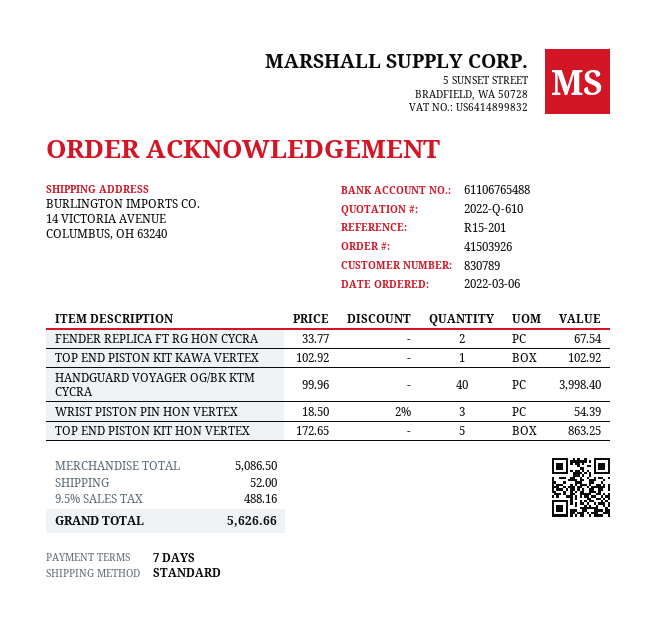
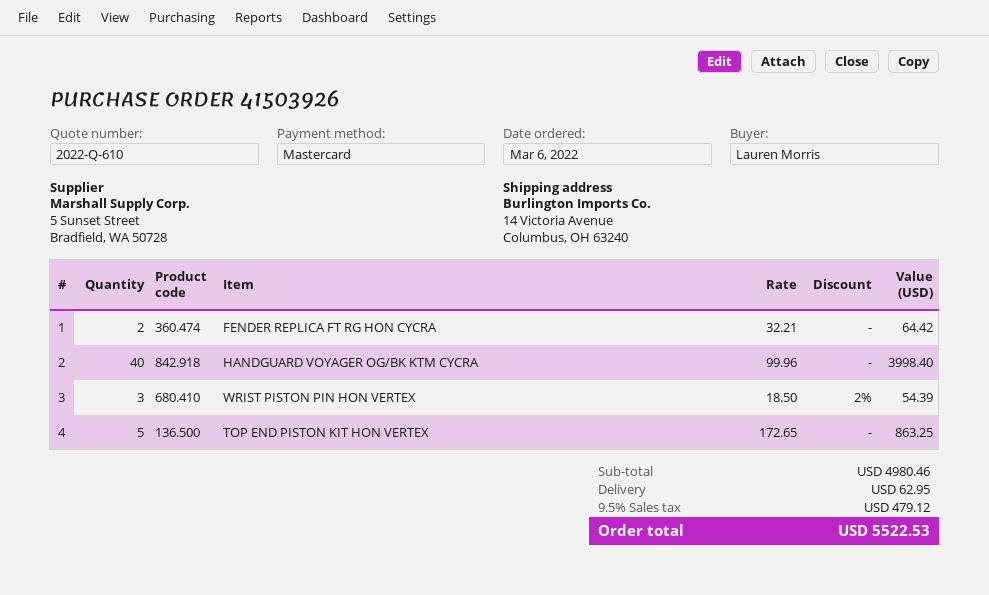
FENDER REPLICA FT RG HON CYCRA: 2 x 33.77 = 67.54 -> 2 x 32.21 = 64.42
TOP END PISTON KIT KAWA VERTEX: 1 x 102.92 = 102.92 -> none
subtotal: 5086.50 -> 4980.46
shipping: 52.00 -> 62.95
tax: 9.5% = 488.16 -> 9.5% = 479.12
total: 5626.66 -> 5522.53

